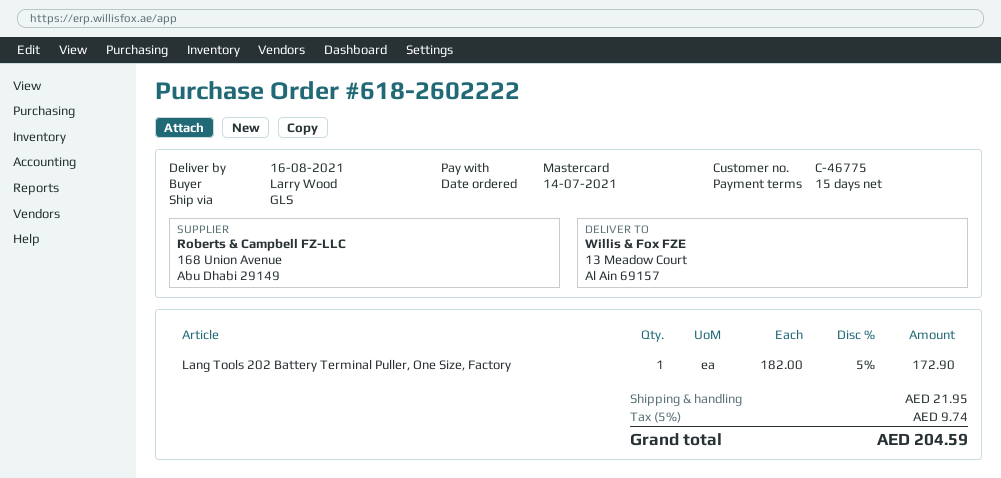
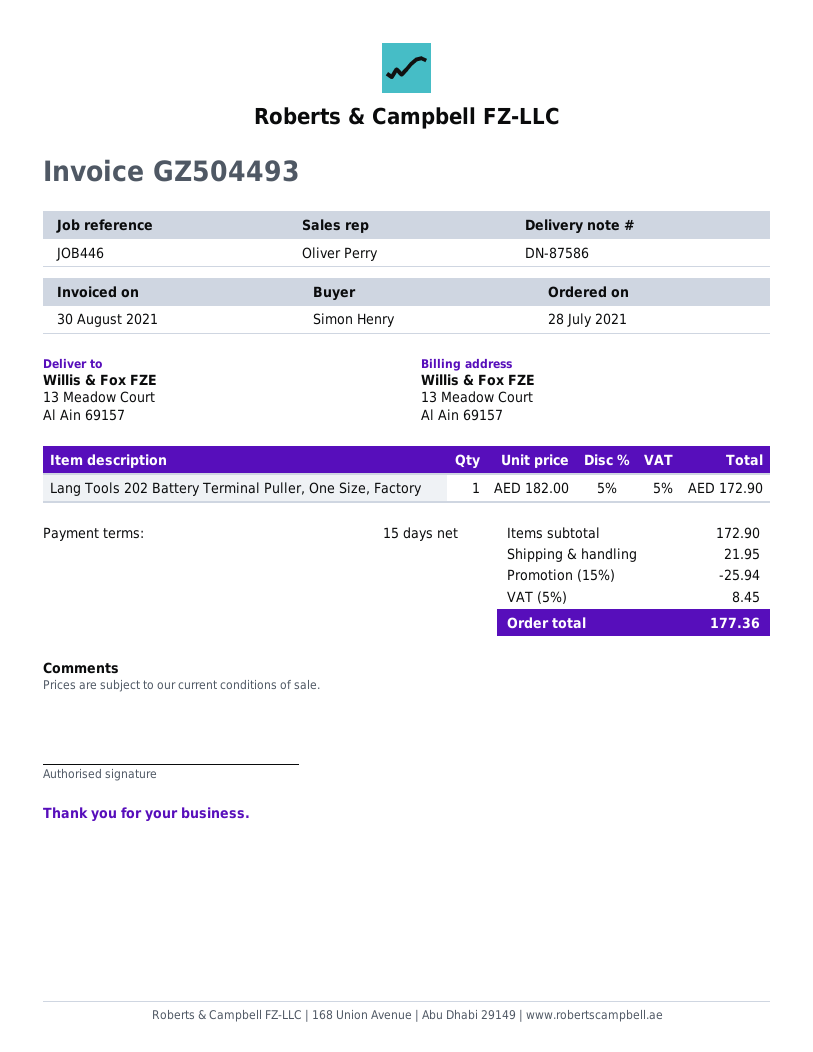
order date: 2021-07-14 -> 2021-07-28
ordered by: Larry Wood -> Simon Henry
discount: none -> 15% = 25.94
tax: 5% = 9.74 -> 5% = 8.45
total: 204.59 -> 177.36

